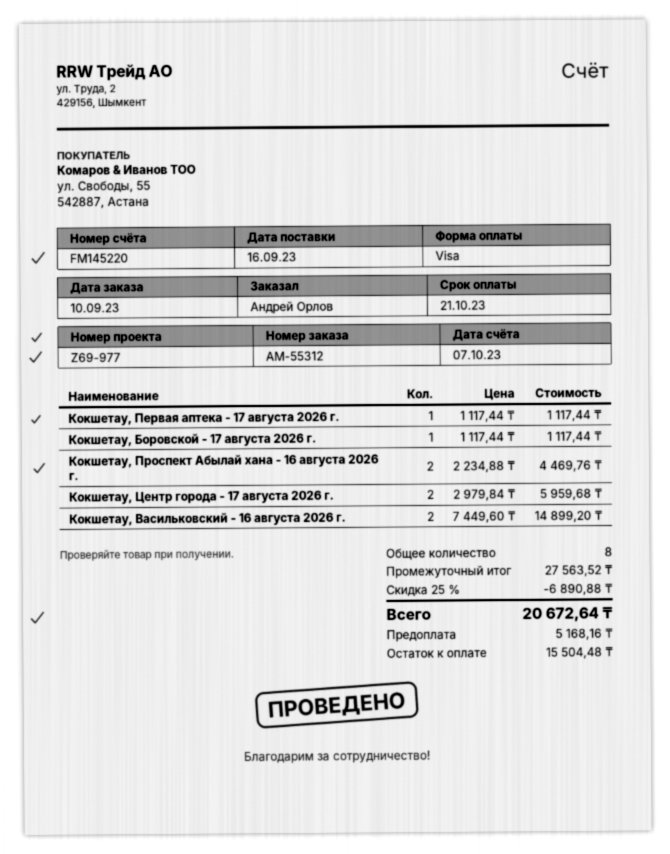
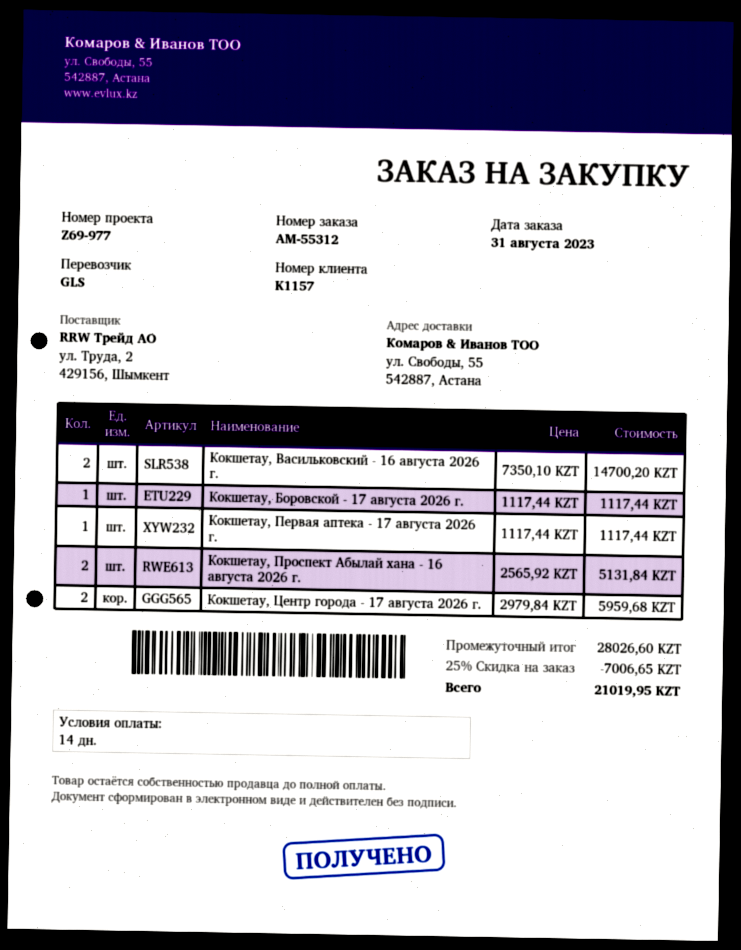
order date: 2023-09-10 -> 2023-08-31
Кокшетау, Проспект Абылай хана - 16 августа 2026 г.: 2 x 2234.88 = 4469.76 -> 2 x 2565.92 = 5131.84
Кокшетау, Васильковский - 16 августа 2026 г.: 2 x 7449.60 = 14899.20 -> 2 x 7350.10 = 14700.20
subtotal: 27563.52 -> 28026.60
discount: 25% = 6890.88 -> 25% = 7006.65
total: 20672.64 -> 21019.95

